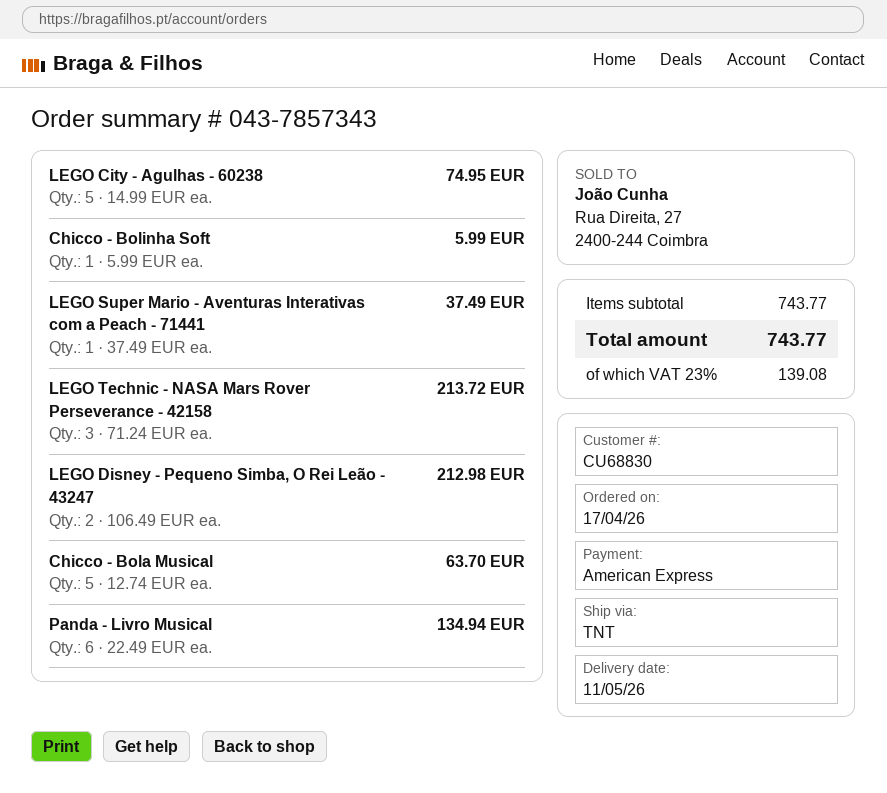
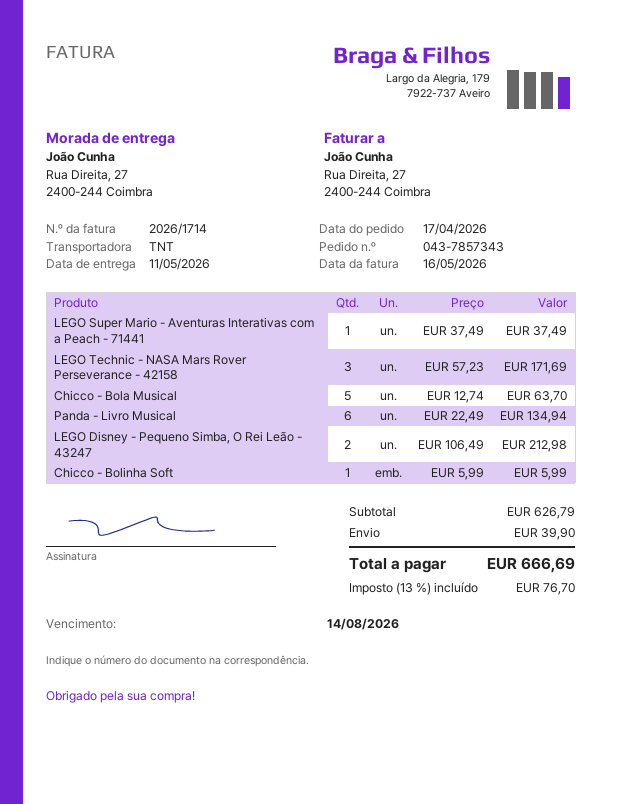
LEGO City - Agulhas - 60238: 5 x 14.99 = 74.95 -> none
LEGO Technic - NASA Mars Rover Perseverance - 42158: 3 x 71.24 = 213.72 -> 3 x 57.23 = 171.69
subtotal: 743.77 -> 626.79
shipping: none -> 39.90
tax: 23% = 139.08 -> 13% = 76.70
total: 743.77 -> 666.69

